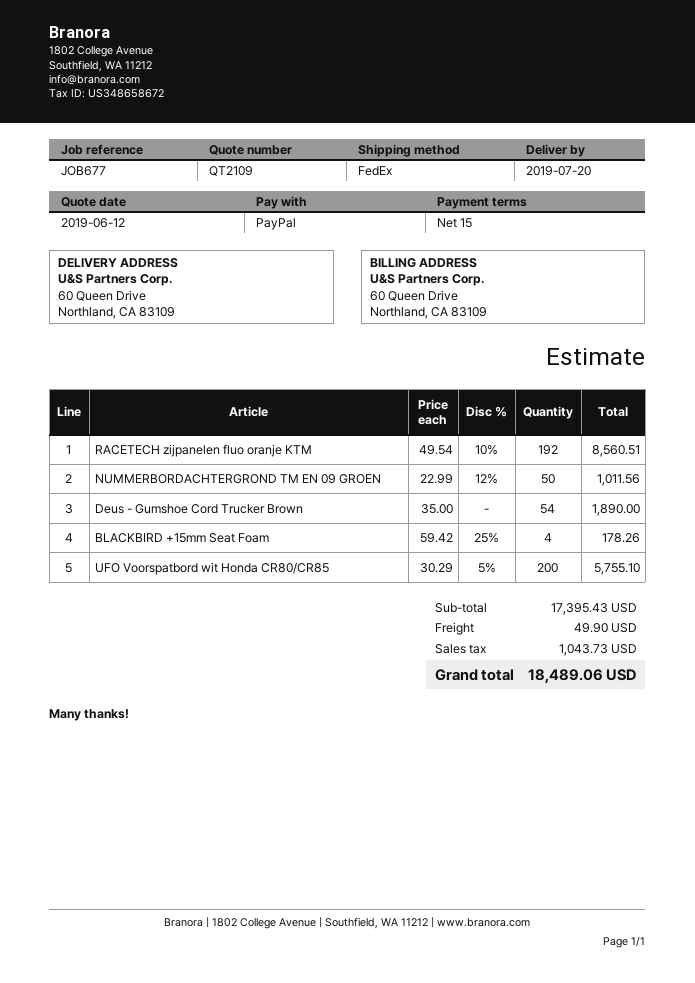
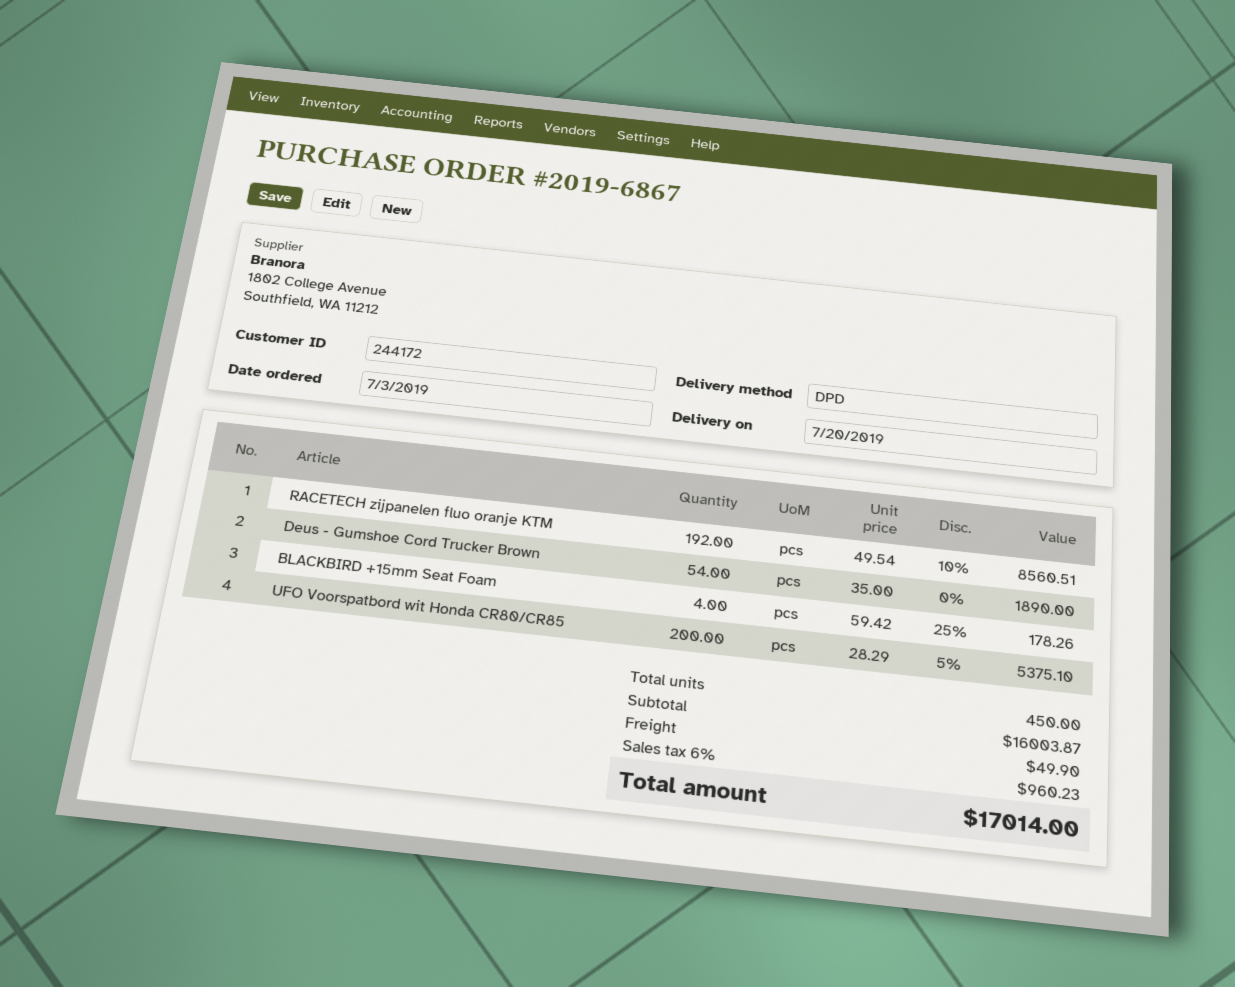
shipping method: FedEx -> DPD
NUMMERBORDACHTERGROND TM EN 09 GROEN: 50 x 22.99 - 12% = 1011.56 -> none
UFO Voorspatbord wit Honda CR80/CR85: 200 x 30.29 - 5% = 5755.10 -> 200 x 28.29 - 5% = 5375.10
subtotal: 17395.43 -> 16003.87
tax: 1043.73 -> 960.23
total: 18489.06 -> 17014.00

